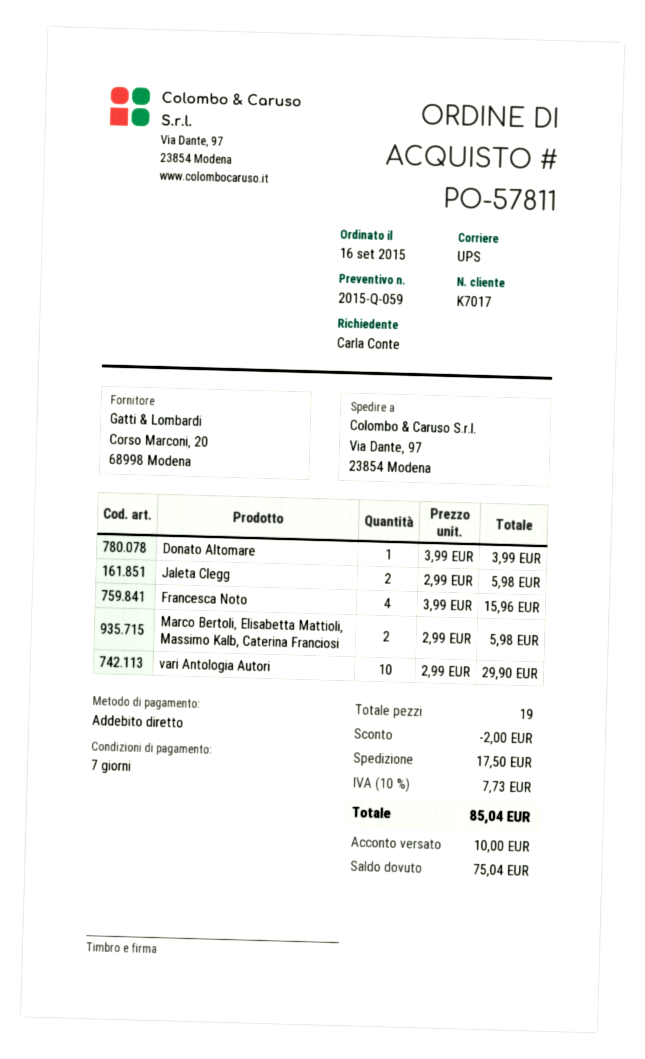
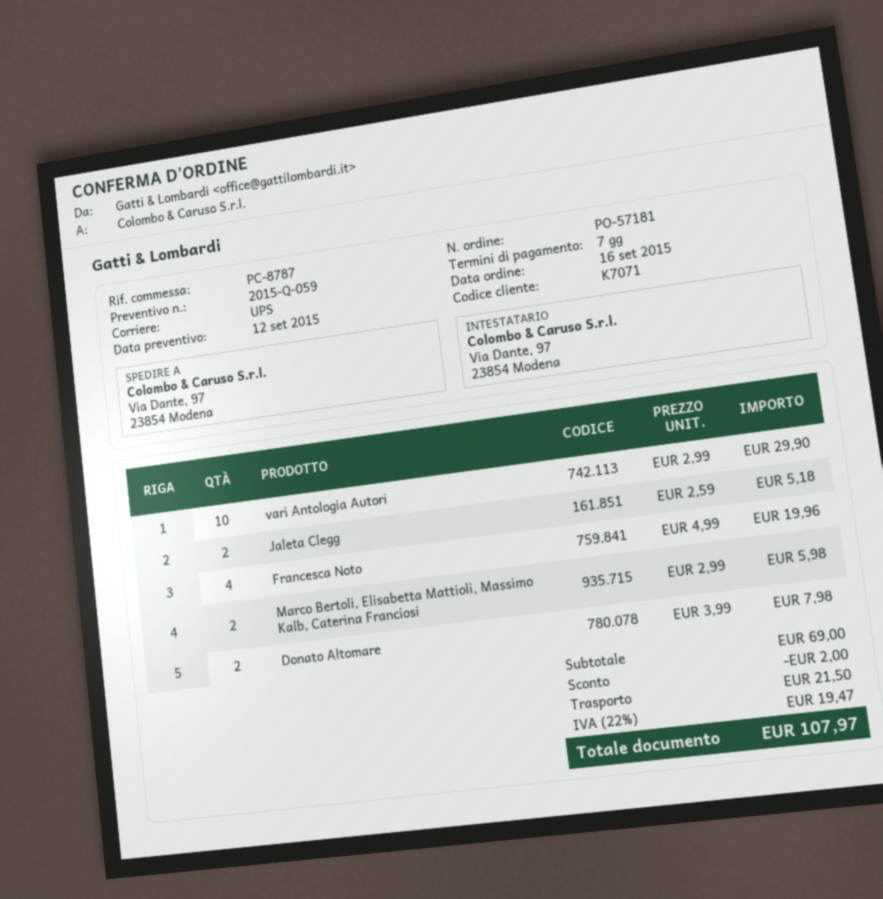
order number: PO-57811 -> PO-57181
customer number: K7017 -> K7071
Donato Altomare: 1 x 3.99 = 3.99 -> 2 x 3.99 = 7.98
Jaleta Clegg: 2 x 2.99 = 5.98 -> 2 x 2.59 = 5.18
Francesca Noto: 4 x 3.99 = 15.96 -> 4 x 4.99 = 19.96
shipping: 17.50 -> 21.50
tax: 10% = 7.73 -> 22% = 19.47
total: 85.04 -> 107.97

